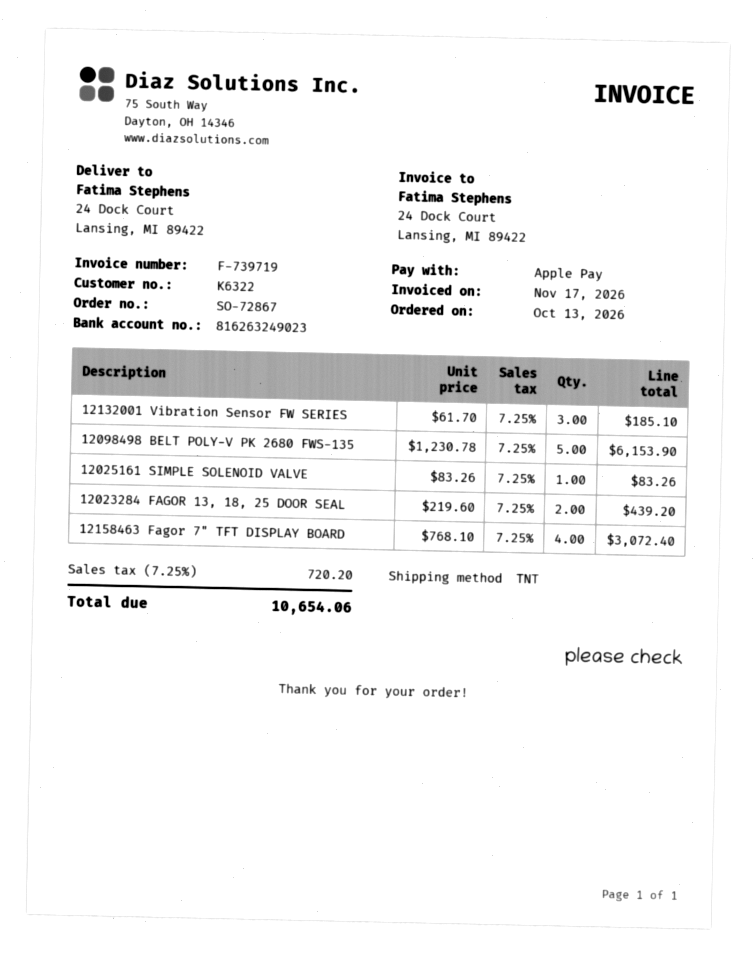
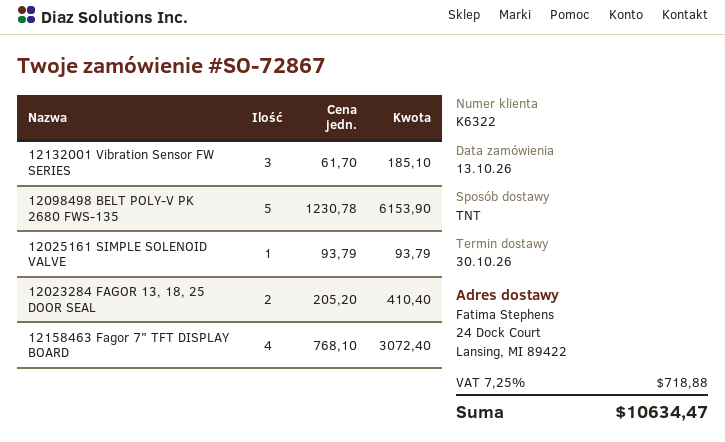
12025161 SIMPLE SOLENOID VALVE: 1 x 83.26 = 83.26 -> 1 x 93.79 = 93.79
12023284 FAGOR 13, 18, 25 DOOR SEAL: 2 x 219.60 = 439.20 -> 2 x 205.20 = 410.40
tax: 7.25% = 720.20 -> 7.25% = 718.88
total: 10654.06 -> 10634.47

